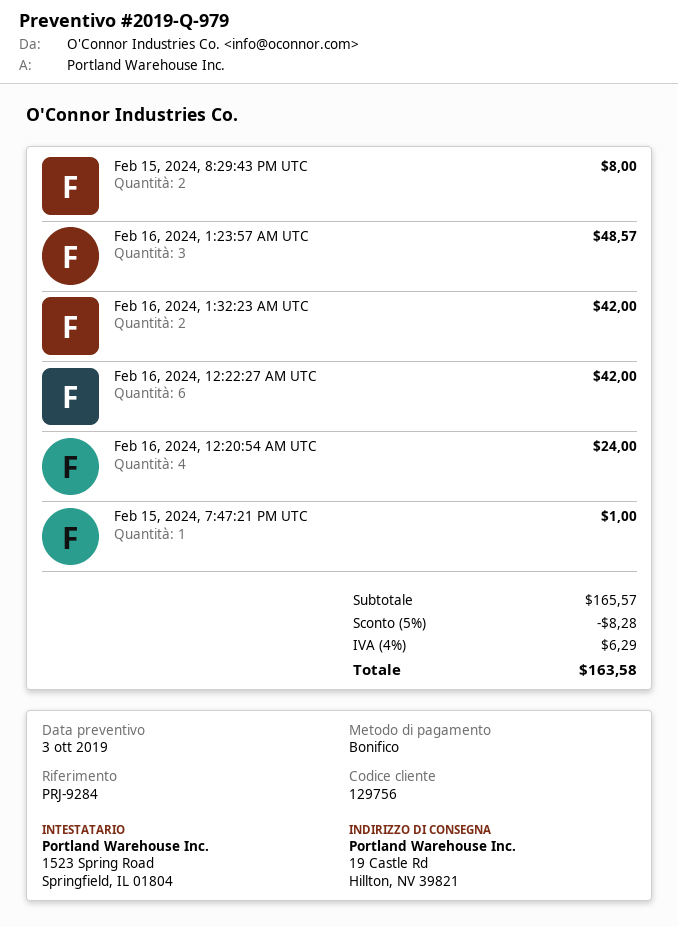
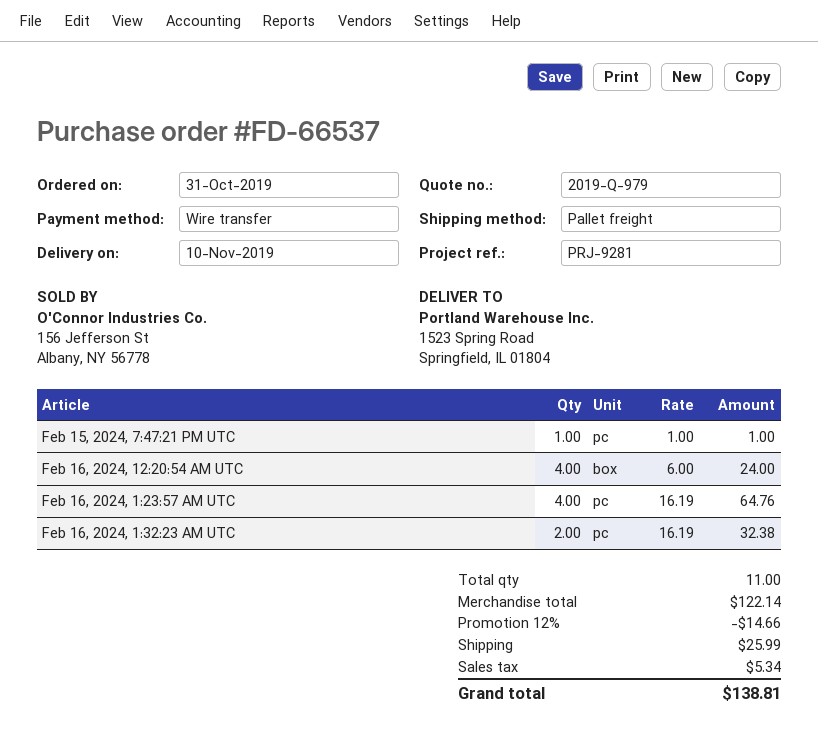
reference: PRJ-9284 -> PRJ-9281
ship to: 19 Castle Rd, Hillton, NV 39821 -> 1523 Spring Road, Springfield, IL 01804
Feb 15, 2024, 8:29:43 PM UTC: 2 for 8.00 -> none
Feb 16, 2024, 1:23:57 AM UTC: 3 for 48.57 -> 4 for 64.76
Feb 16, 2024, 1:32:23 AM UTC: 2 for 42.00 -> 2 for 32.38
Feb 16, 2024, 12:22:27 AM UTC: 6 for 42.00 -> none
subtotal: 165.57 -> 122.14
discount: 5% = 8.28 -> 12% = 14.66
shipping: none -> 25.99
tax: 6.29 -> 5.34
total: 163.58 -> 138.81

